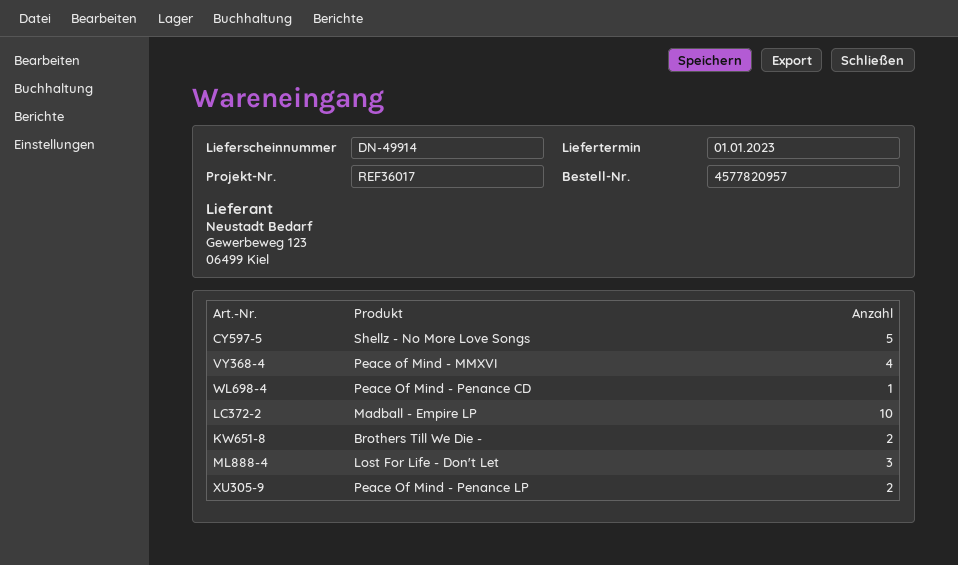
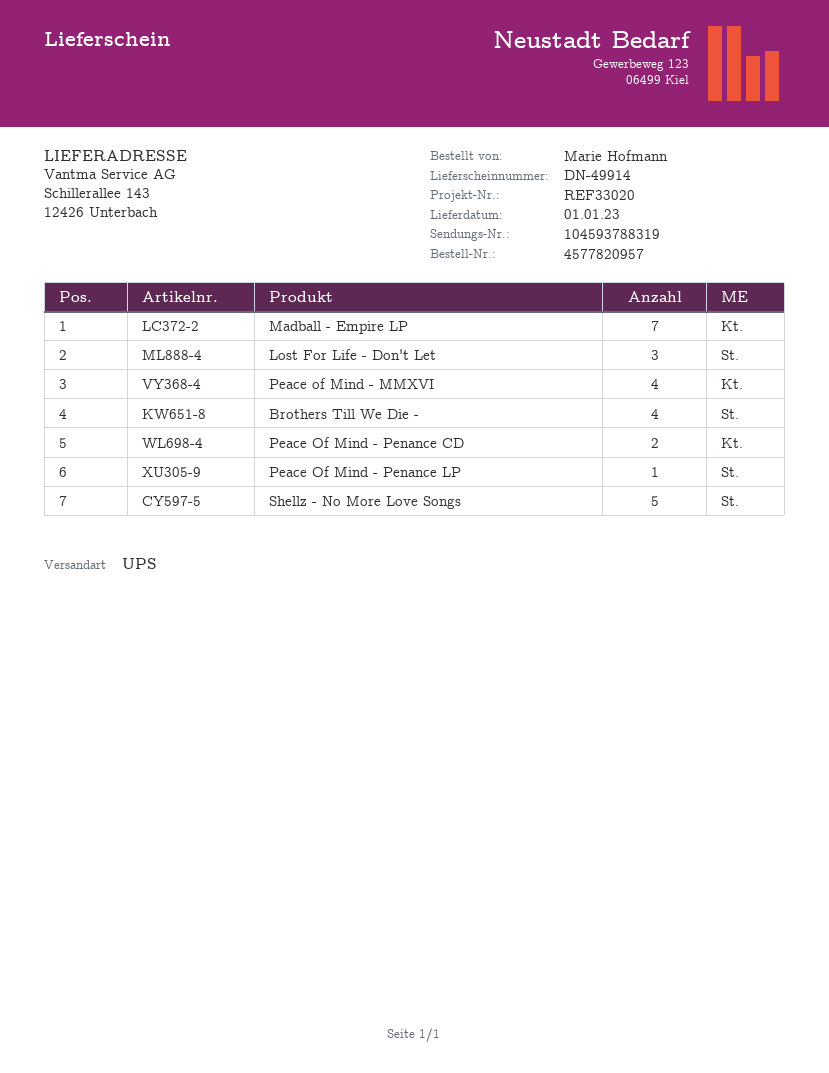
reference: REF36017 -> REF33020
Peace Of Mind - Penance CD: 1 -> 2
Madball - Empire LP: 10 -> 7
Brothers Till We Die -: 2 -> 4
Peace Of Mind - Penance LP: 2 -> 1

